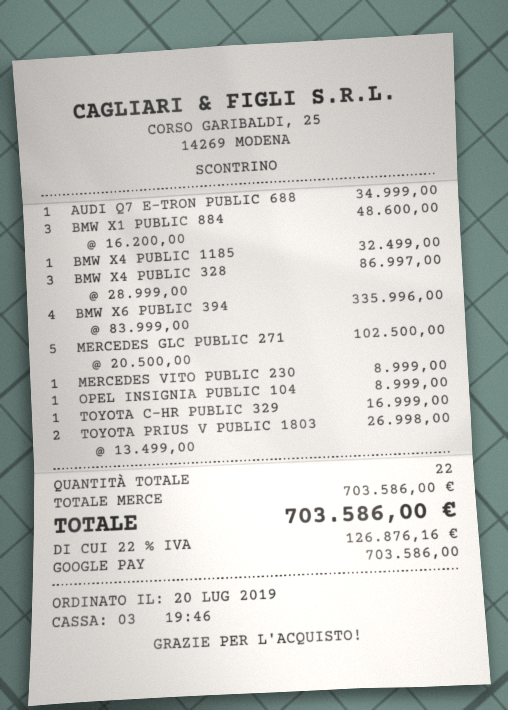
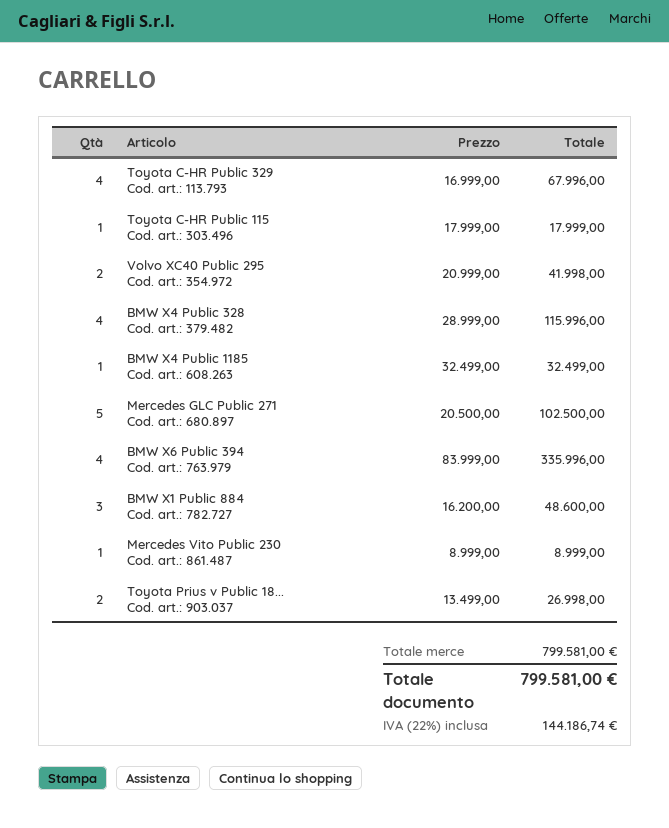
AUDI Q7 E-TRON PUBLIC 688: 1 x 34999.00 = 34999.00 -> none
BMW X4 PUBLIC 328: 3 x 28999.00 = 86997.00 -> 4 x 28999.00 = 115996.00
OPEL INSIGNIA PUBLIC 104: 1 x 8999.00 = 8999.00 -> none
TOYOTA C-HR PUBLIC 329: 1 x 16999.00 = 16999.00 -> 4 x 16999.00 = 67996.00
Toyota C-HR Public 115: none -> 1 x 17999.00 = 17999.00
Volvo XC40 Public 295: none -> 2 x 20999.00 = 41998.00
subtotal: 703586.00 -> 799581.00
tax: 22% = 126876.16 -> 22% = 144186.74
total: 703586.00 -> 799581.00

